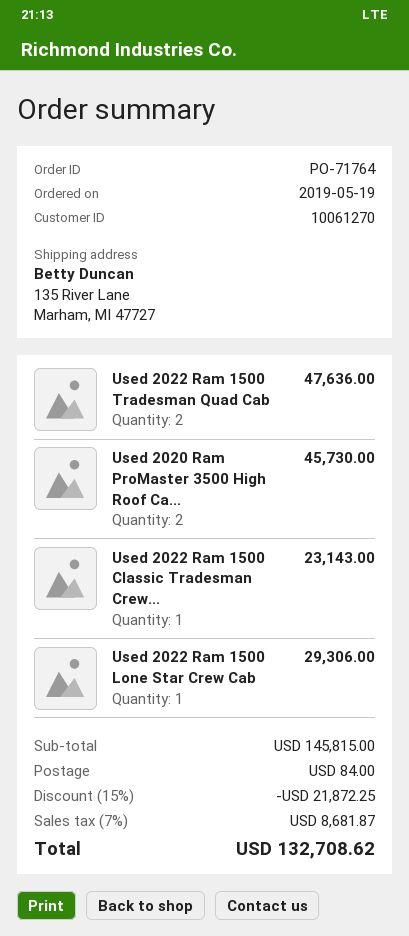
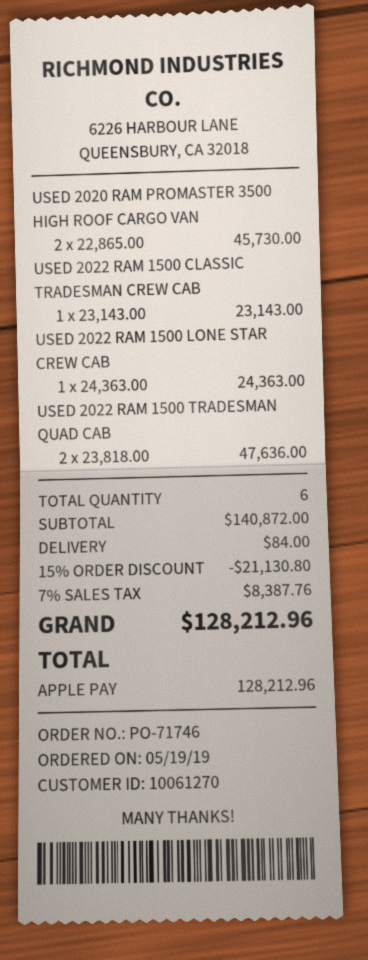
order number: PO-71764 -> PO-71746
Used 2022 Ram 1500 Lone Star Crew Cab: 1 for 29306.00 -> 1 for 24363.00
subtotal: 145815.00 -> 140872.00
discount: 15% = 21872.25 -> 15% = 21130.80
tax: 7% = 8681.87 -> 7% = 8387.76
total: 132708.62 -> 128212.96

